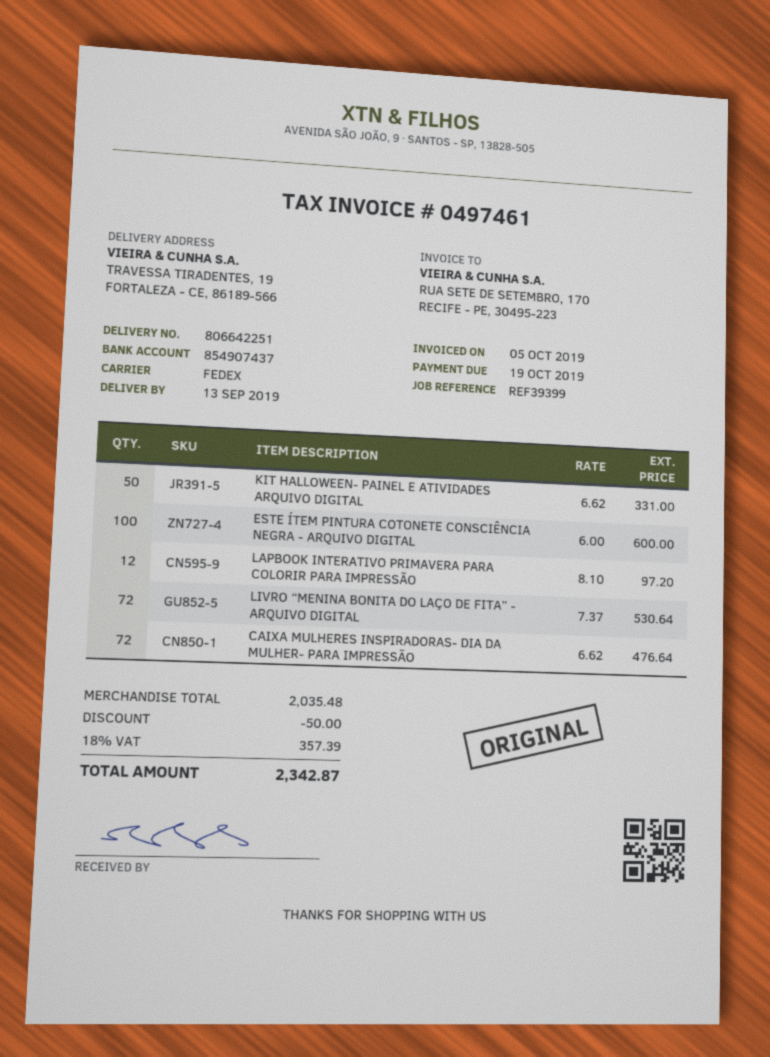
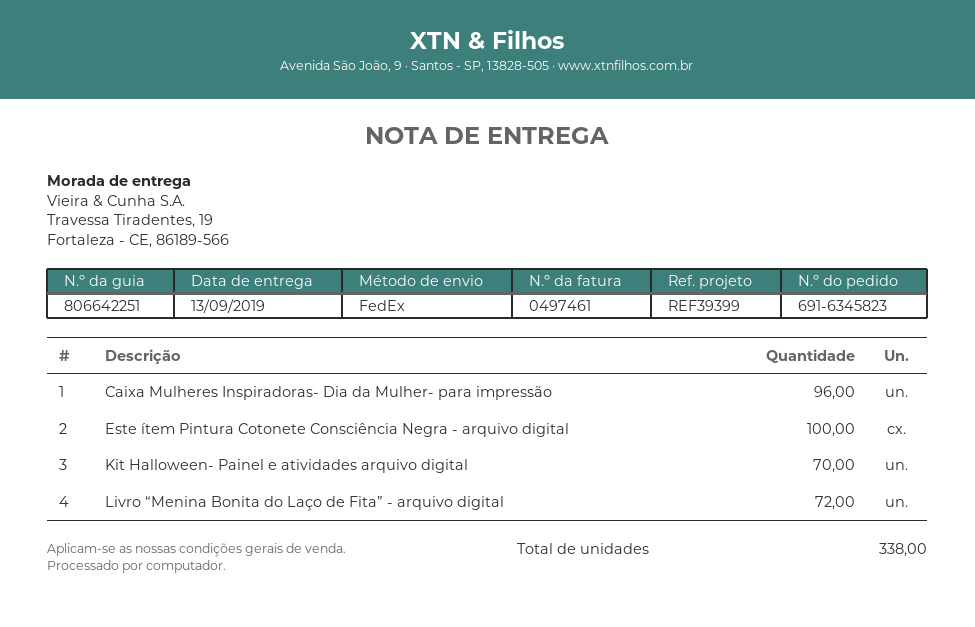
KIT HALLOWEEN- PAINEL E ATIVIDADES ARQUIVO DIGITAL: 50 -> 70
LAPBOOK INTERATIVO PRIMAVERA PARA COLORIR PARA IMPRESSÃO: 12 -> none
CAIXA MULHERES INSPIRADORAS- DIA DA MULHER- PARA IMPRESSÃO: 72 -> 96

